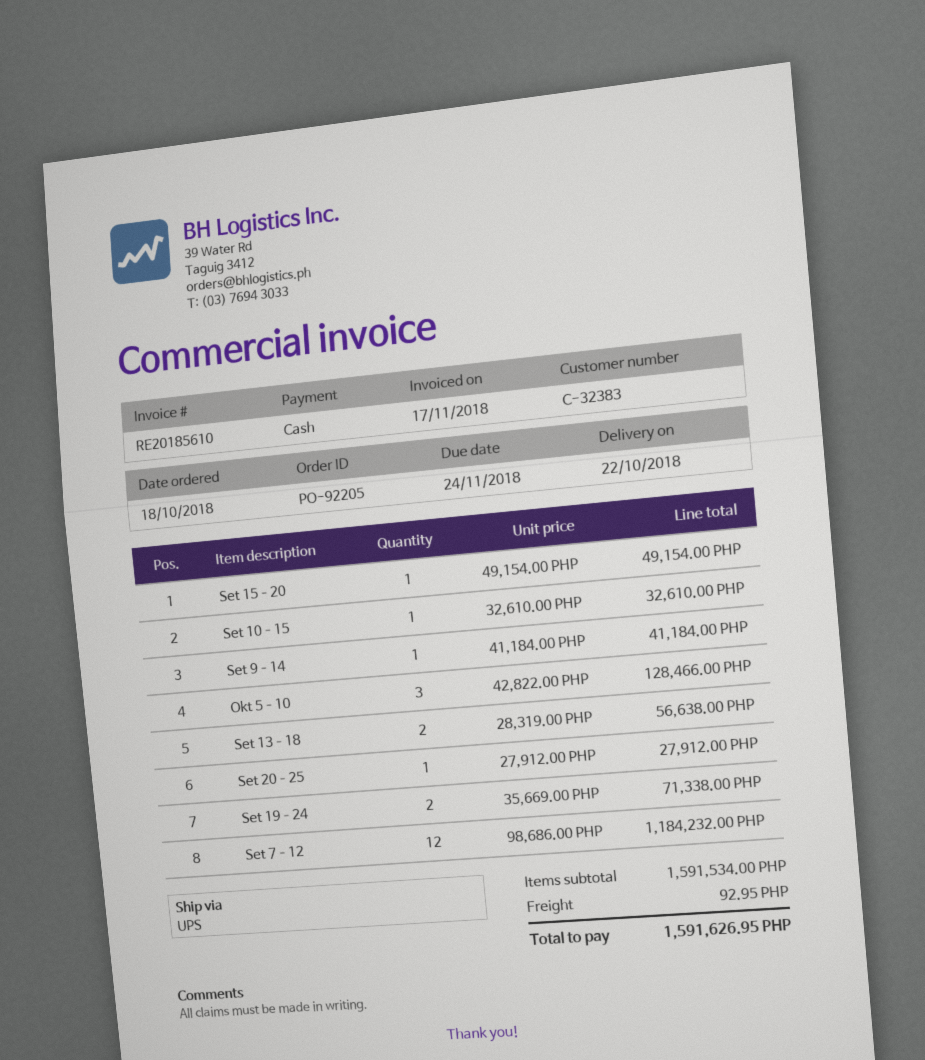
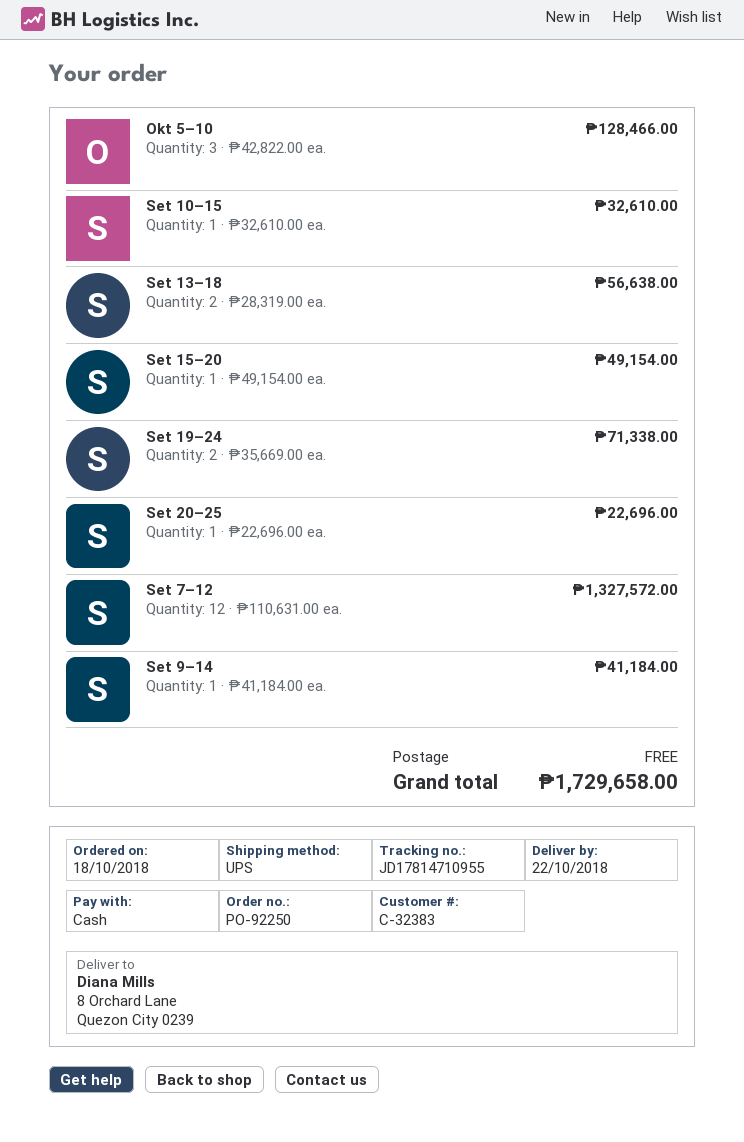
order number: PO-92205 -> PO-92250
Set 20–25: 1 x 27912.00 = 27912.00 -> 1 x 22696.00 = 22696.00
Set 7–12: 12 x 98686.00 = 1184232.00 -> 12 x 110631.00 = 1327572.00
shipping: 92.95 -> 0.00
total: 1591626.95 -> 1729658.00

